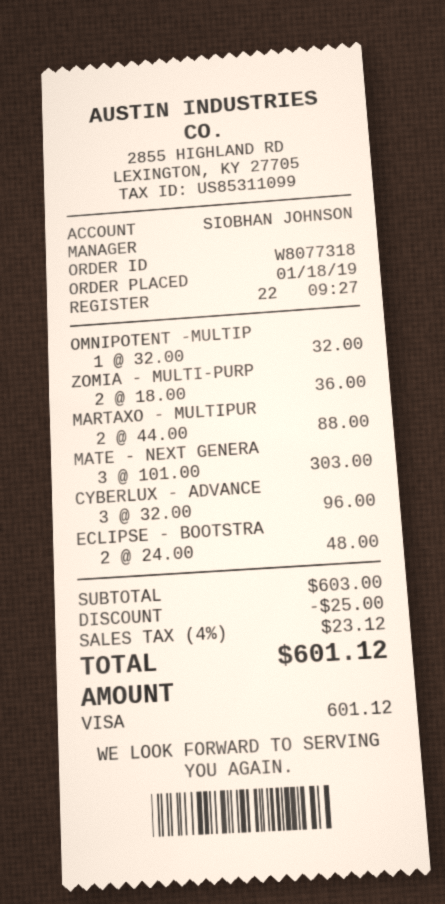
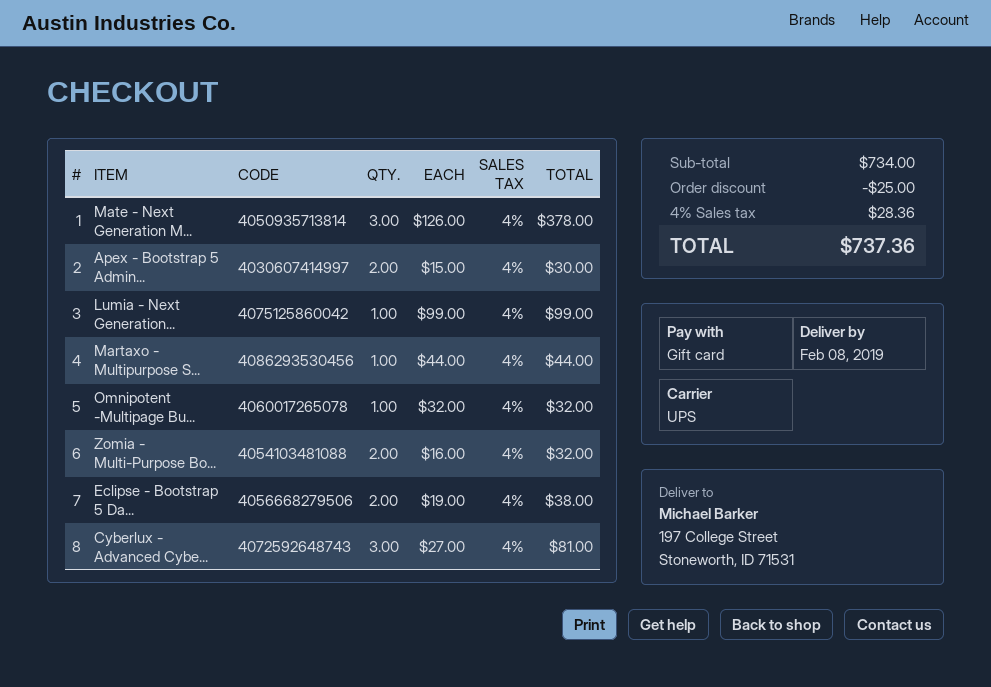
payment method: Visa -> gift card
ZOMIA - MULTI-PURP: 2 x 18.00 = 36.00 -> 2 x 16.00 = 32.00
MARTAXO - MULTIPUR: 2 x 44.00 = 88.00 -> 1 x 44.00 = 44.00
MATE - NEXT GENERA: 3 x 101.00 = 303.00 -> 3 x 126.00 = 378.00
CYBERLUX - ADVANCE: 3 x 32.00 = 96.00 -> 3 x 27.00 = 81.00
ECLIPSE - BOOTSTRA: 2 x 24.00 = 48.00 -> 2 x 19.00 = 38.00
Apex - Bootstrap 5 Admin...: none -> 2 x 15.00 = 30.00
Lumia - Next Generation...: none -> 1 x 99.00 = 99.00
subtotal: 603.00 -> 734.00
tax: 4% = 23.12 -> 4% = 28.36
total: 601.12 -> 737.36

